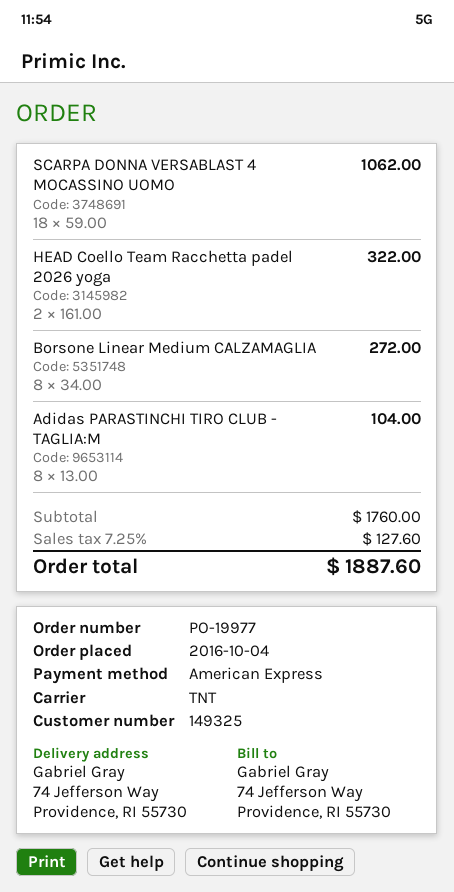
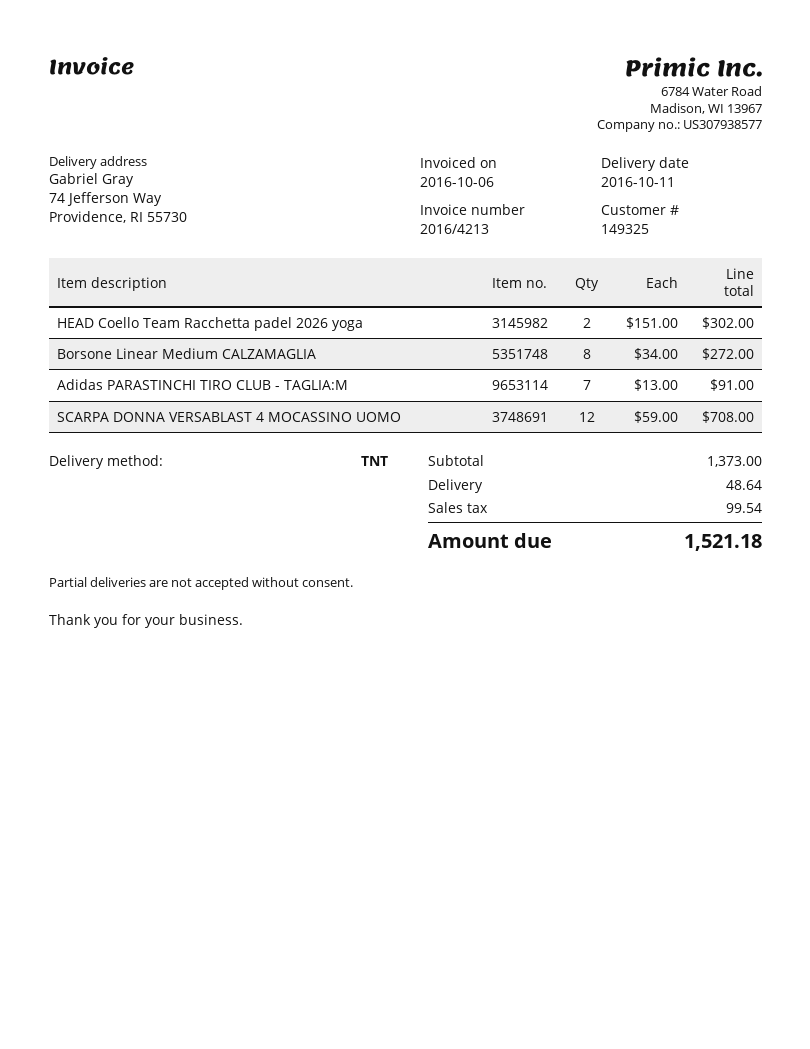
SCARPA DONNA VERSABLAST 4 MOCASSINO UOMO: 18 x 59.00 = 1062.00 -> 12 x 59.00 = 708.00
HEAD Coello Team Racchetta padel 2026 yoga: 2 x 161.00 = 322.00 -> 2 x 151.00 = 302.00
Adidas PARASTINCHI TIRO CLUB - TAGLIA:M: 8 x 13.00 = 104.00 -> 7 x 13.00 = 91.00
subtotal: 1760.00 -> 1373.00
shipping: none -> 48.64
tax: 127.60 -> 99.54
total: 1887.60 -> 1521.18

